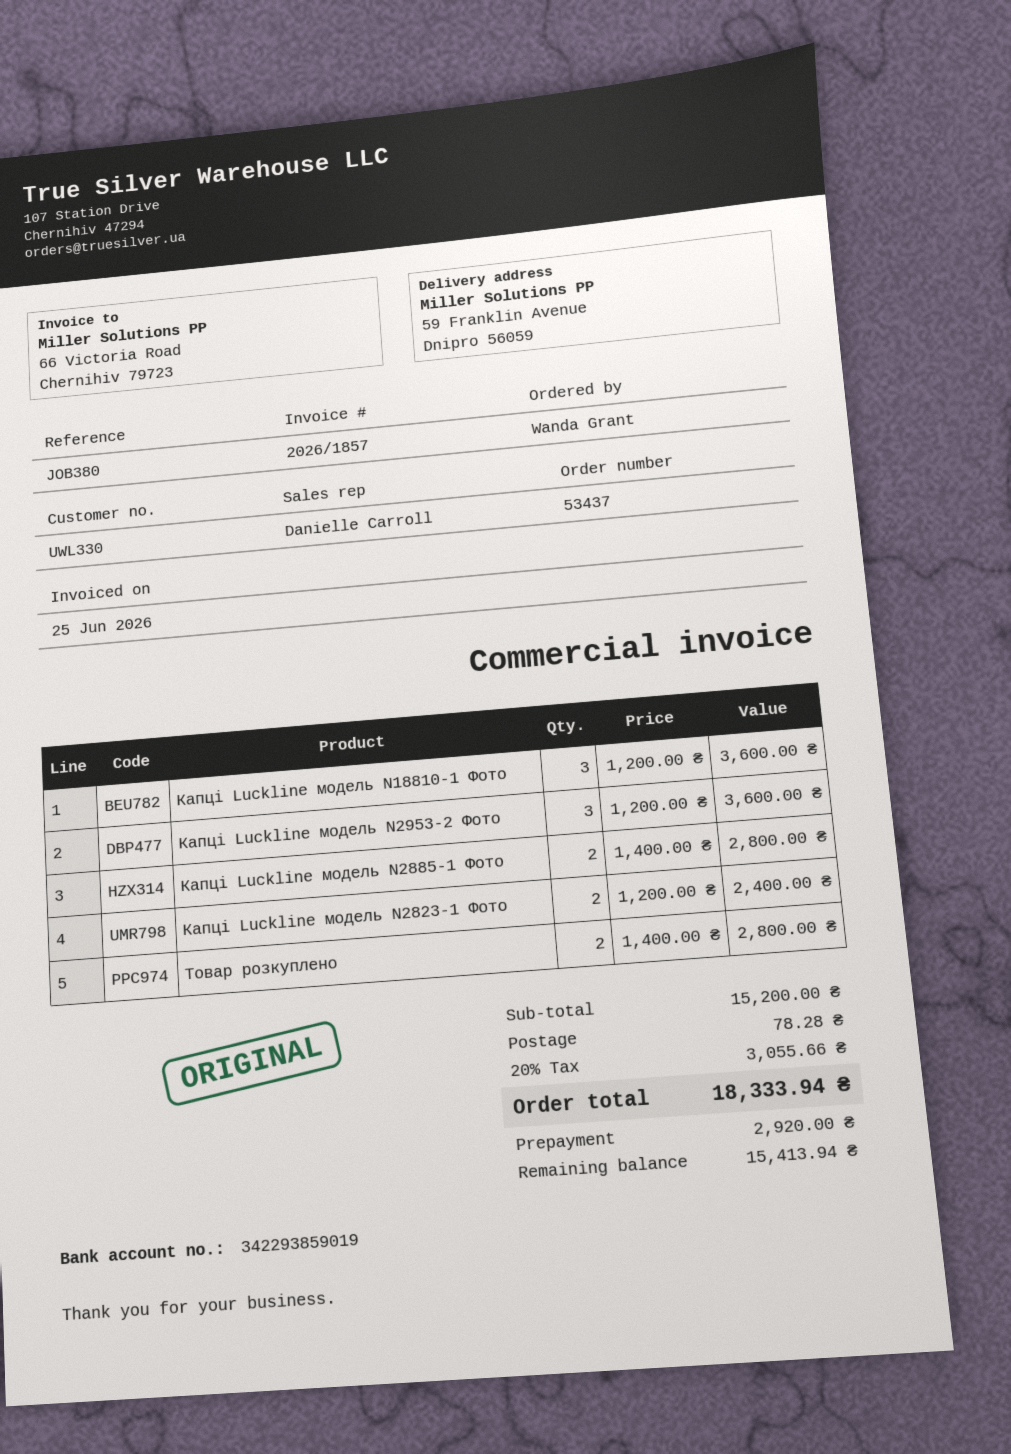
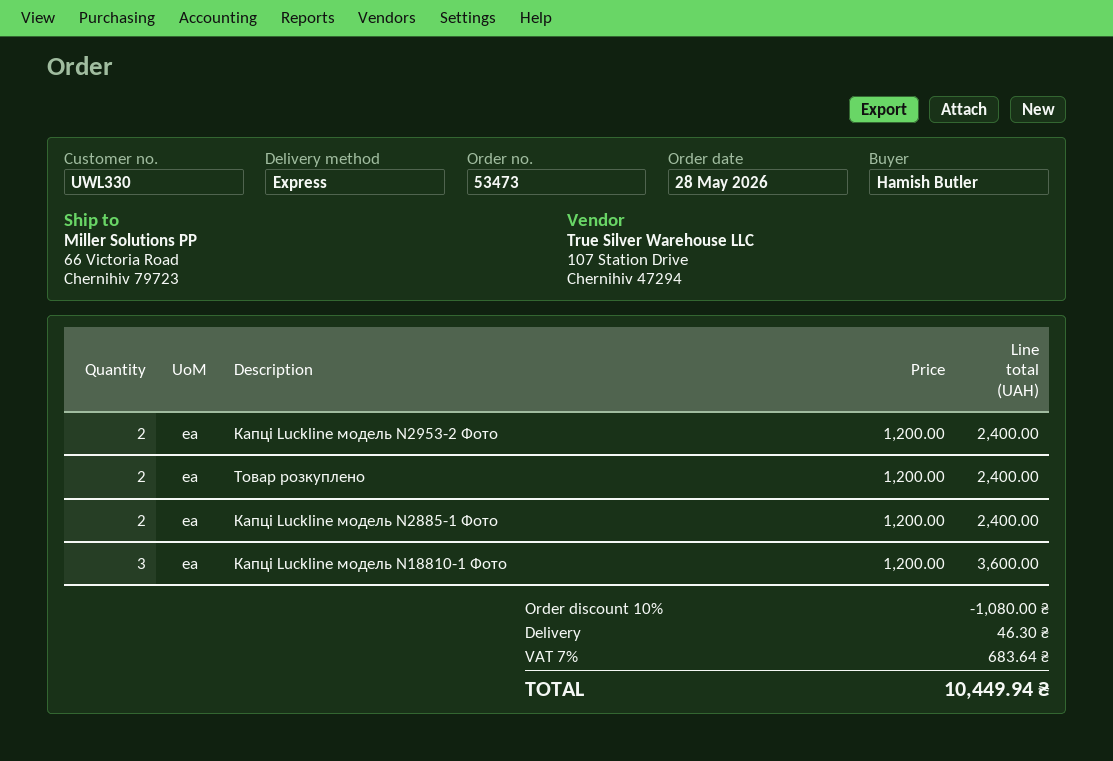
order number: 53437 -> 53473
ordered by: Wanda Grant -> Hamish Butler
ship to: 59 Franklin Avenue, Dnipro 56059 -> 66 Victoria Road, Chernihiv 79723
Капці Luckline модель N2953-2 Фото: 3 x 1200.00 = 3600.00 -> 2 x 1200.00 = 2400.00
Капці Luckline модель N2885-1 Фото: 2 x 1400.00 = 2800.00 -> 2 x 1200.00 = 2400.00
Капці Luckline модель N2823-1 Фото: 2 x 1200.00 = 2400.00 -> none
Товар розкуплено: 2 x 1400.00 = 2800.00 -> 2 x 1200.00 = 2400.00
discount: none -> 10% = 1080.00
shipping: 78.28 -> 46.30
tax: 20% = 3055.66 -> 7% = 683.64
total: 18333.94 -> 10449.94

